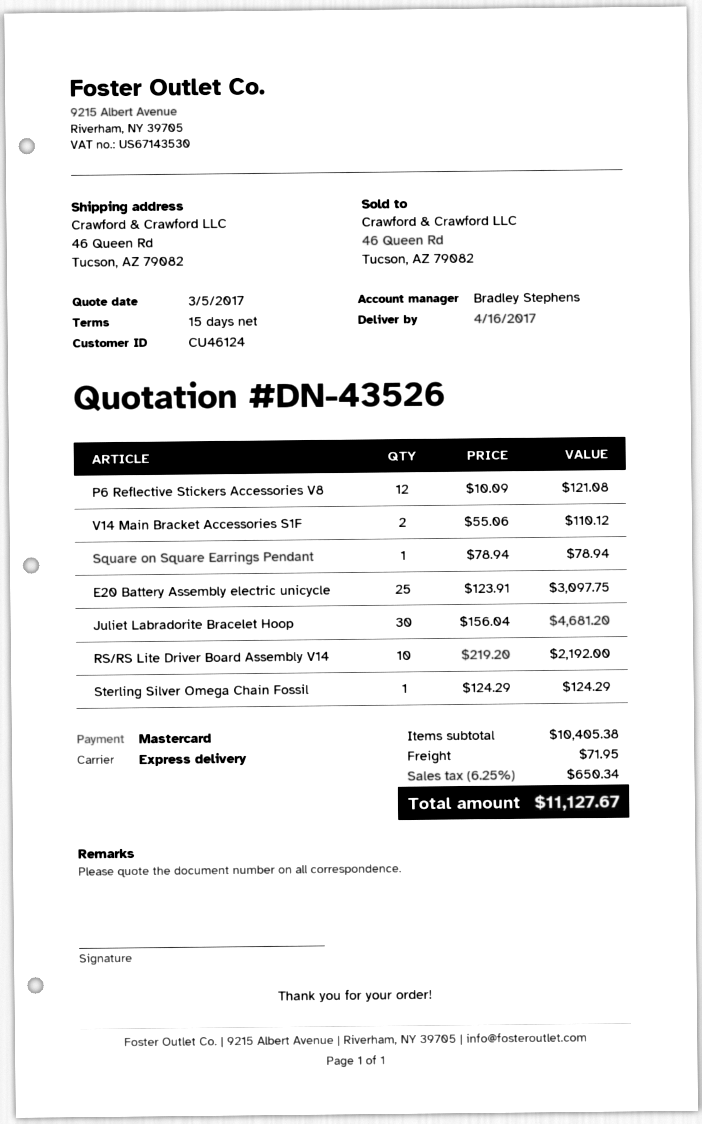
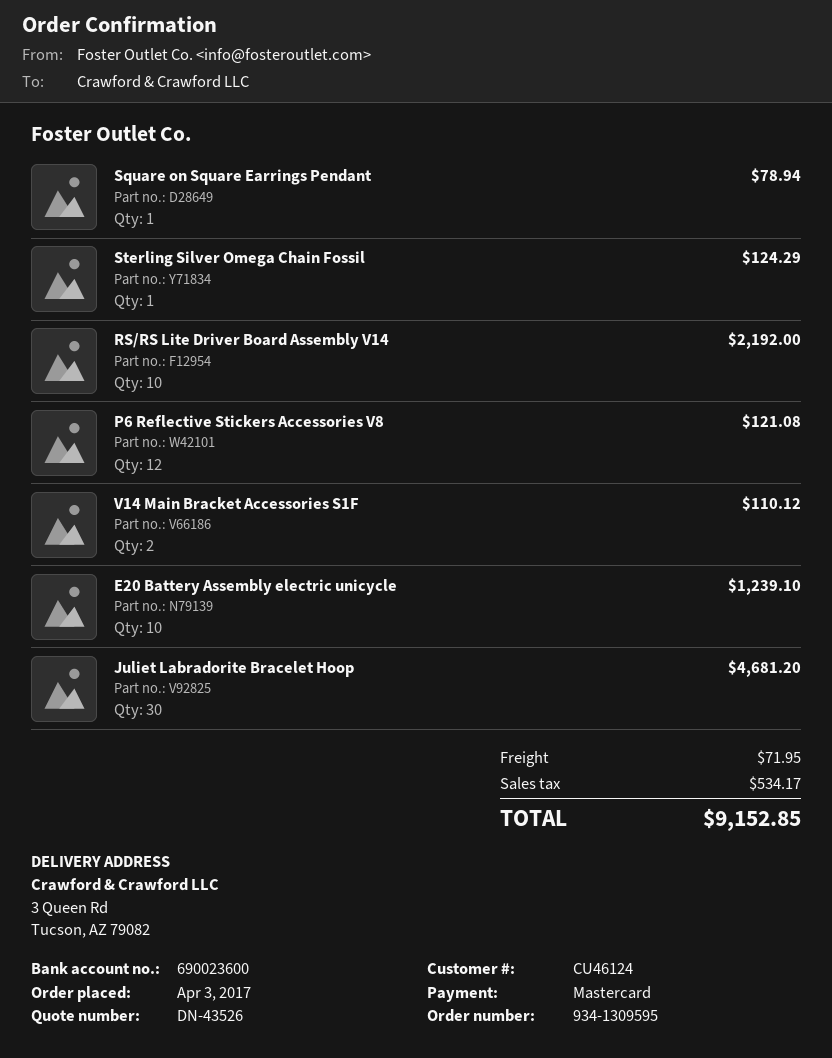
ship to: 46 Queen Rd, Tucson, AZ 79082 -> 3 Queen Rd, Tucson, AZ 79082
E20 Battery Assembly electric unicycle: 25 for 3097.75 -> 10 for 1239.10
tax: 650.34 -> 534.17
total: 11127.67 -> 9152.85

